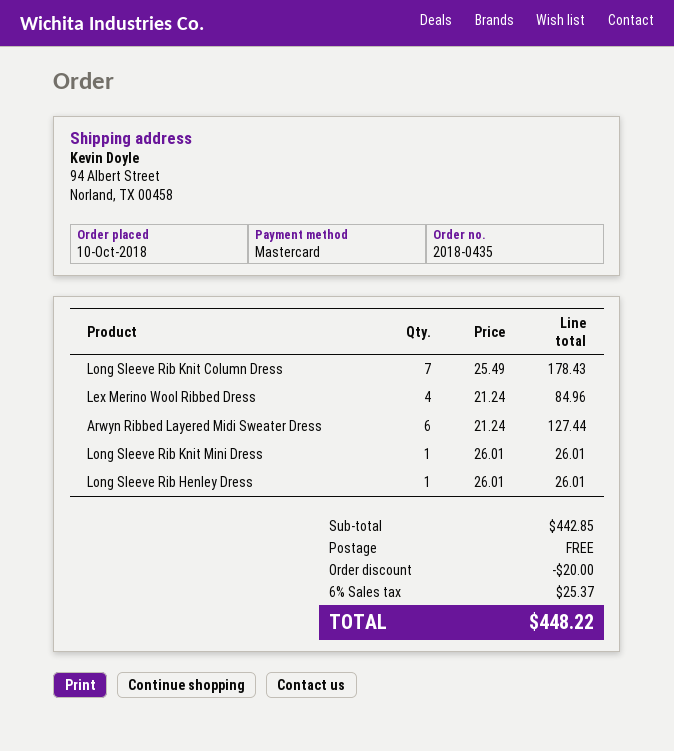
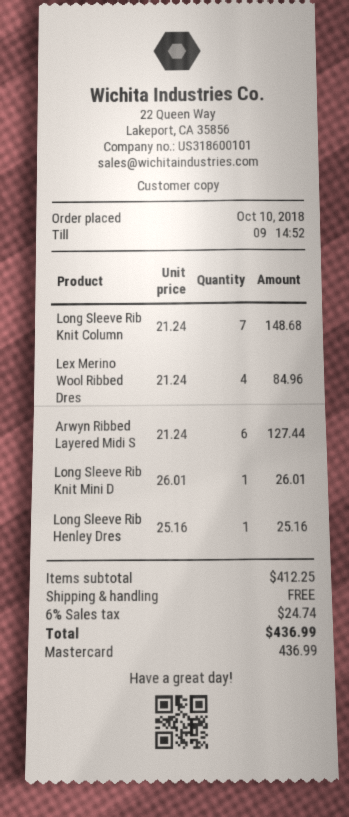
Long Sleeve Rib Knit Column Dress: 7 x 25.49 = 178.43 -> 7 x 21.24 = 148.68
Long Sleeve Rib Henley Dress: 1 x 26.01 = 26.01 -> 1 x 25.16 = 25.16
subtotal: 442.85 -> 412.25
discount: 20.00 -> none
tax: 6% = 25.37 -> 6% = 24.74
total: 448.22 -> 436.99

